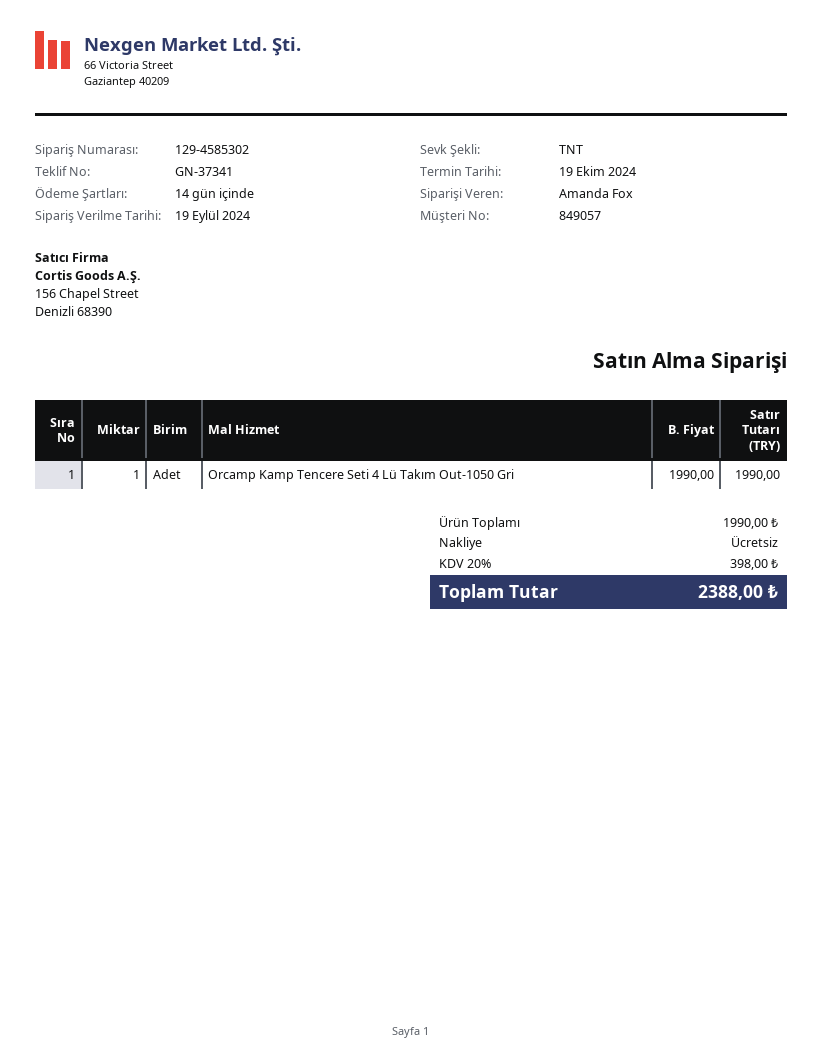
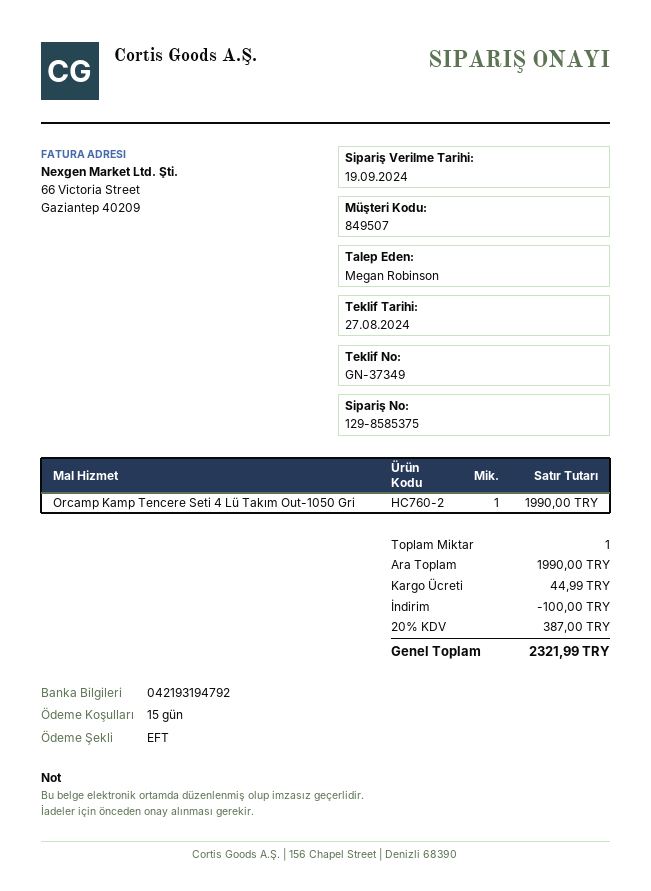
quote number: GN-37341 -> GN-37349
order number: 129-4585302 -> 129-8585375
payment terms: 14 days -> 15 days
customer number: 849057 -> 849507
ordered by: Amanda Fox -> Megan Robinson
discount: none -> 100.00
shipping: 0.00 -> 44.99
tax: 20% = 398.00 -> 20% = 387.00
total: 2388.00 -> 2321.99

